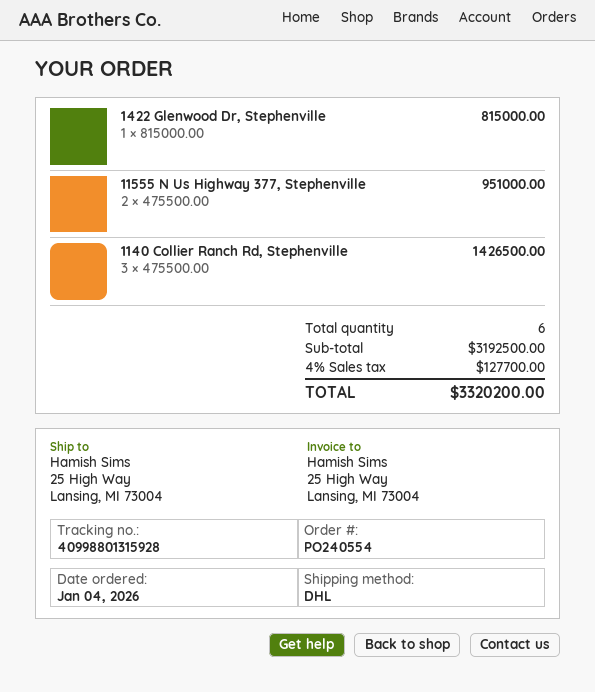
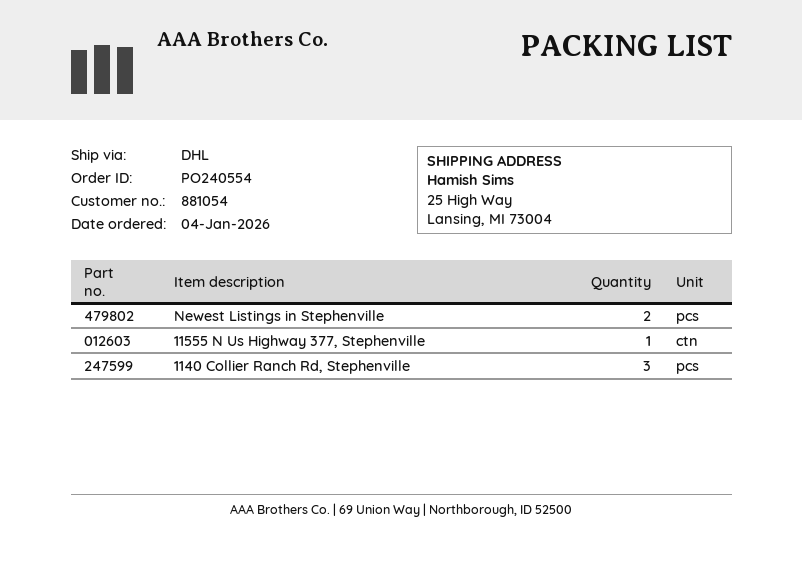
1422 Glenwood Dr, Stephenville: 1 -> none
11555 N Us Highway 377, Stephenville: 2 -> 1
Newest Listings in Stephenville: none -> 2

